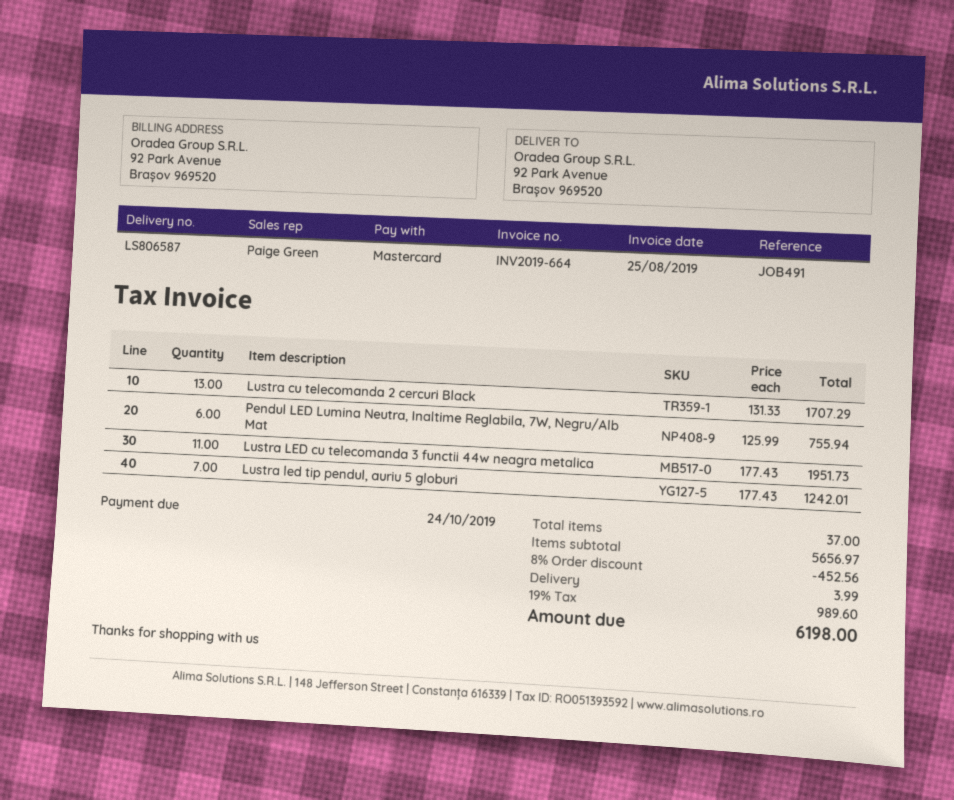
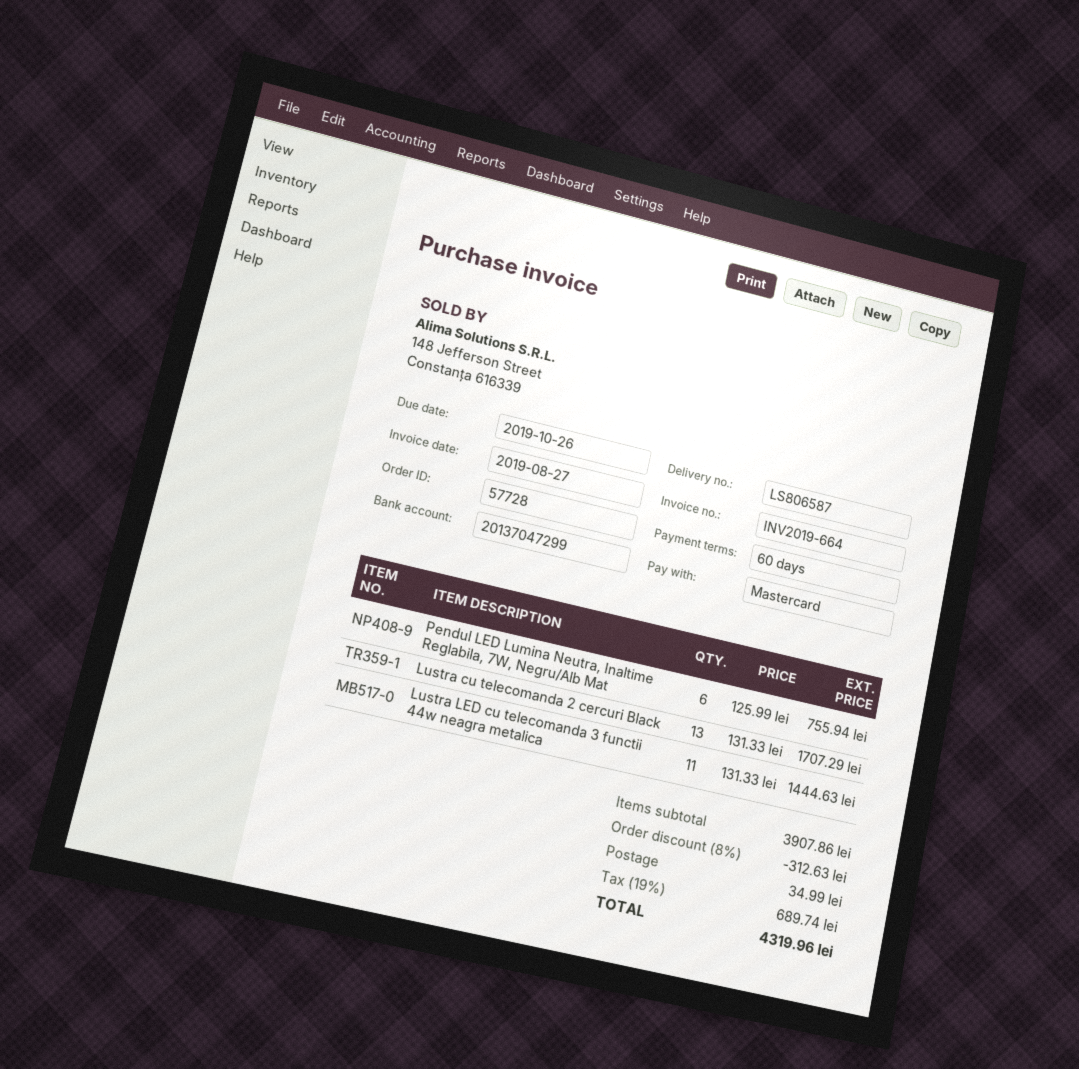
invoice date: 2019-08-25 -> 2019-08-27
due date: 2019-10-24 -> 2019-10-26
Lustra LED cu telecomanda 3 functii 44w neagra metalica: 11 x 177.43 = 1951.73 -> 11 x 131.33 = 1444.63
Lustra led tip pendul, auriu 5 globuri: 7 x 177.43 = 1242.01 -> none
subtotal: 5656.97 -> 3907.86
discount: 8% = 452.56 -> 8% = 312.63
shipping: 3.99 -> 34.99
tax: 19% = 989.60 -> 19% = 689.74
total: 6198.00 -> 4319.96

